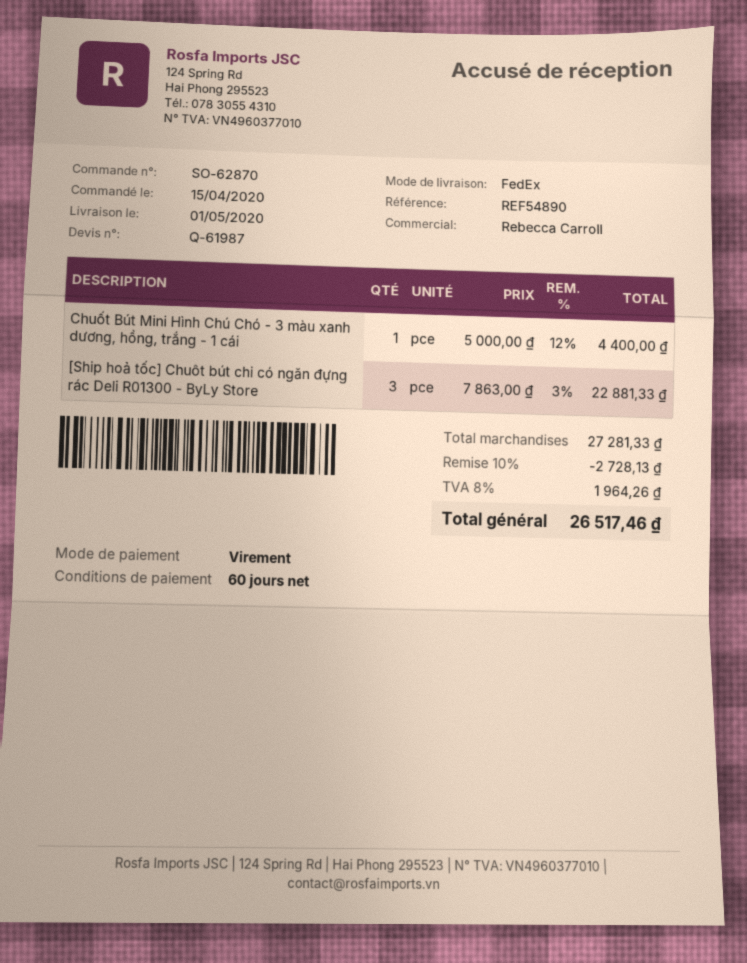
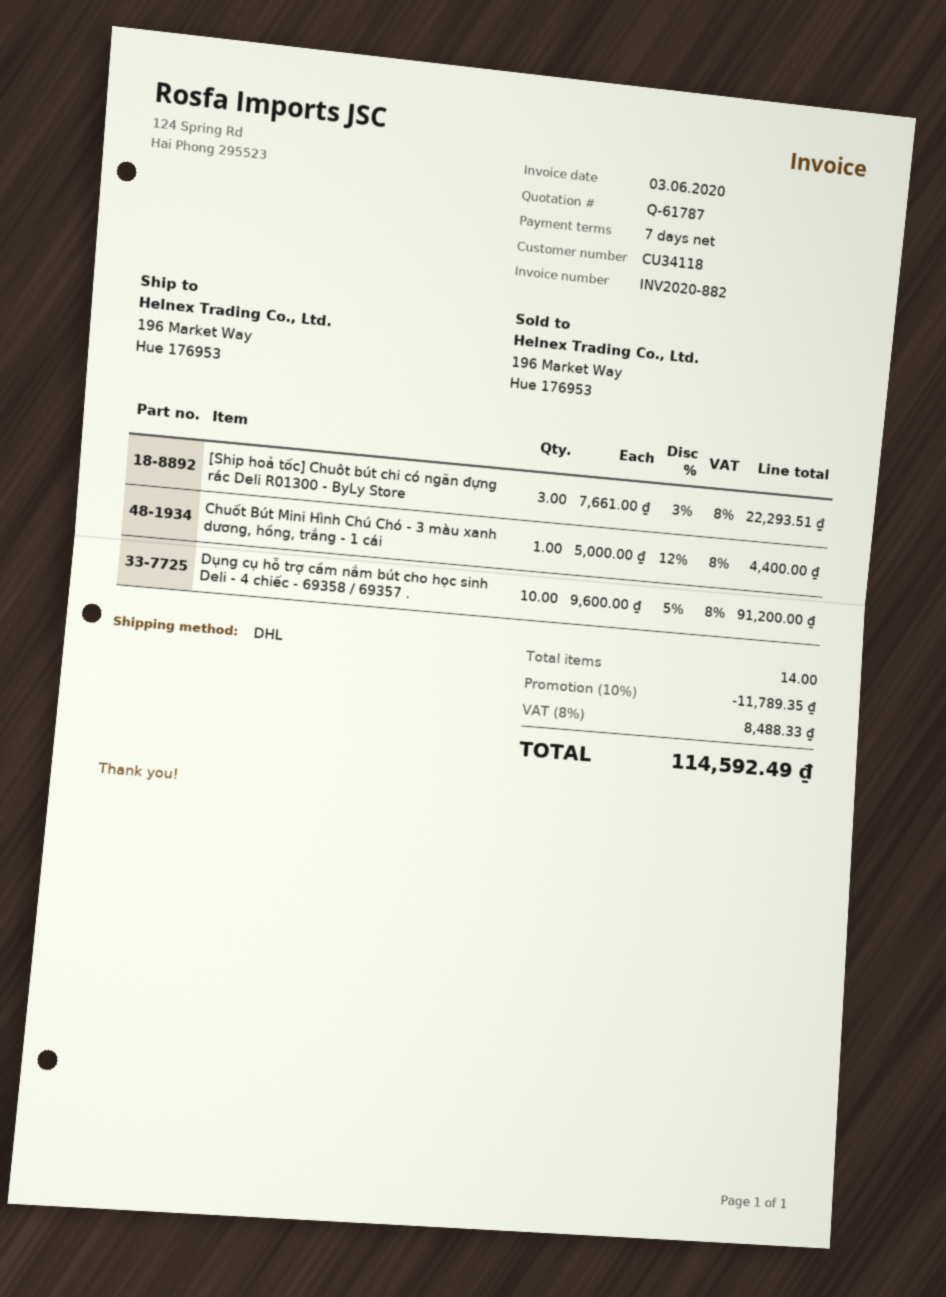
quote number: Q-61987 -> Q-61787
payment terms: 60 days -> 7 days
shipping method: FedEx -> DHL
[Ship hoả tốc] Chuôt bút chi có ngăn đựng rác Deli R01300 - ByLy Store: 3 x 7863.00 - 3% = 22881.33 -> 3 x 7661.00 - 3% = 22293.51
Dụng cụ hỗ trợ cầm nắm bút cho học sinh Deli - 4 chiếc - 69358 / 69357 .: none -> 10 x 9600.00 - 5% = 91200.00
discount: 10% = 2728.13 -> 10% = 11789.35
tax: 8% = 1964.26 -> 8% = 8488.33
total: 26517.46 -> 114592.49

